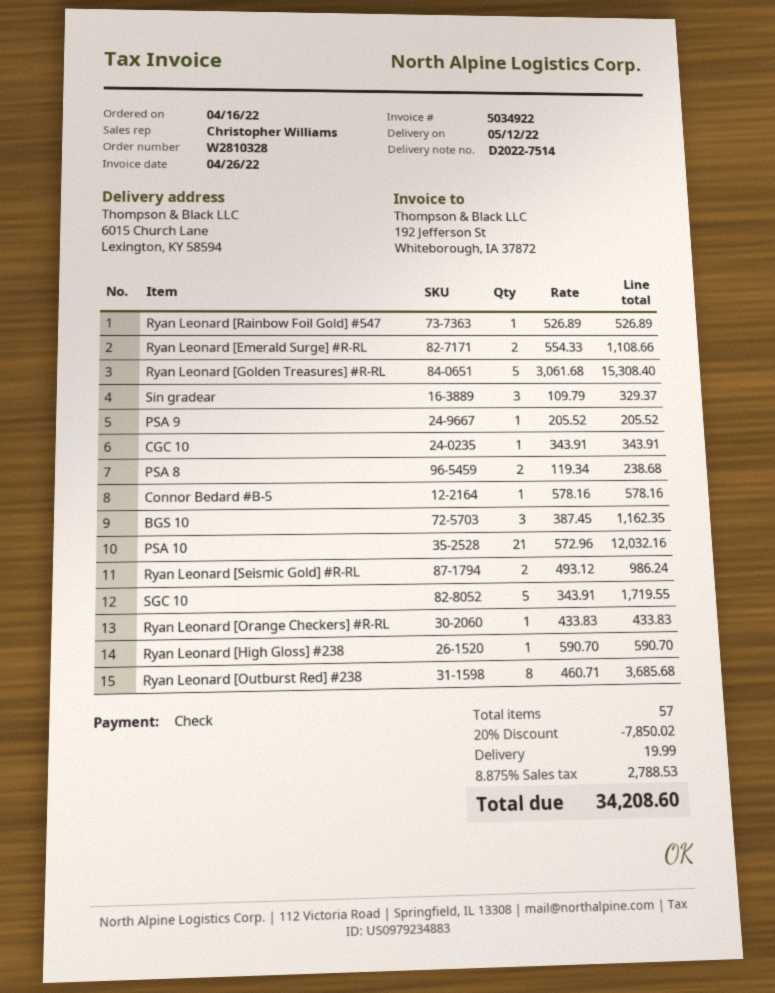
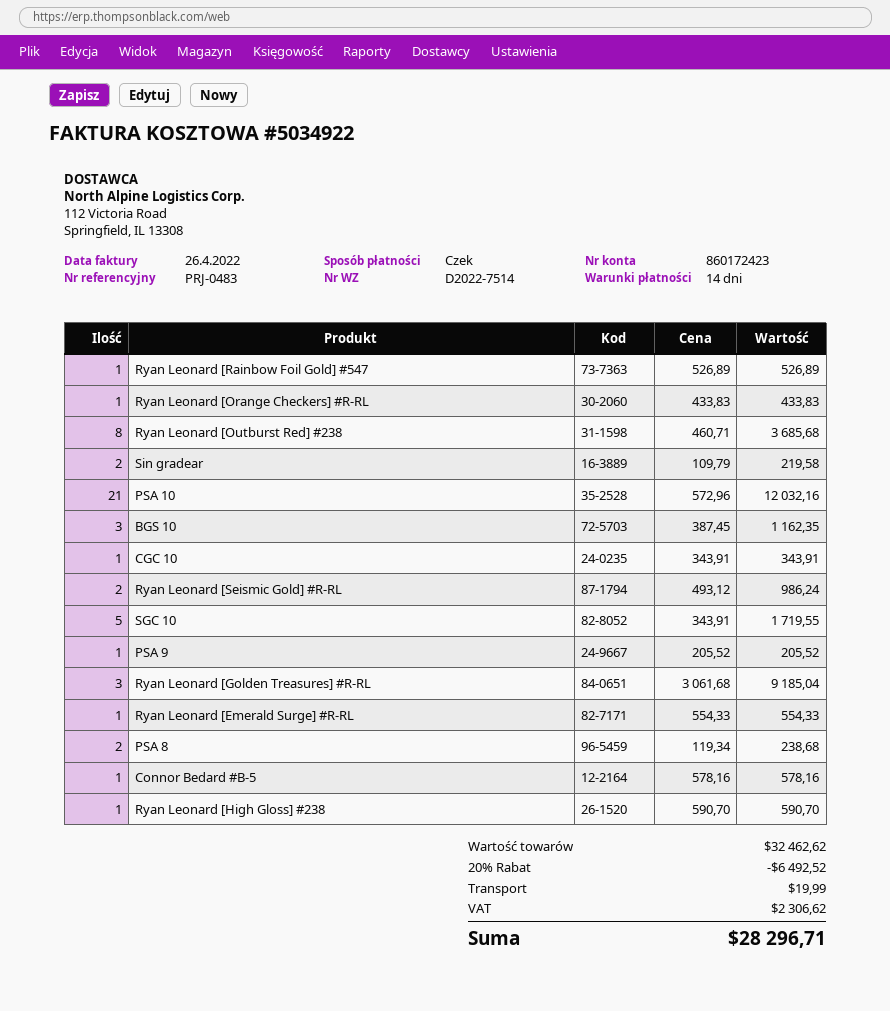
Ryan Leonard [Emerald Surge] #R-RL: 2 x 554.33 = 1108.66 -> 1 x 554.33 = 554.33
Ryan Leonard [Golden Treasures] #R-RL: 5 x 3061.68 = 15308.40 -> 3 x 3061.68 = 9185.04
Sin gradear: 3 x 109.79 = 329.37 -> 2 x 109.79 = 219.58
discount: 20% = 7850.02 -> 20% = 6492.52
tax: 2788.53 -> 2306.62
total: 34208.60 -> 28296.71

